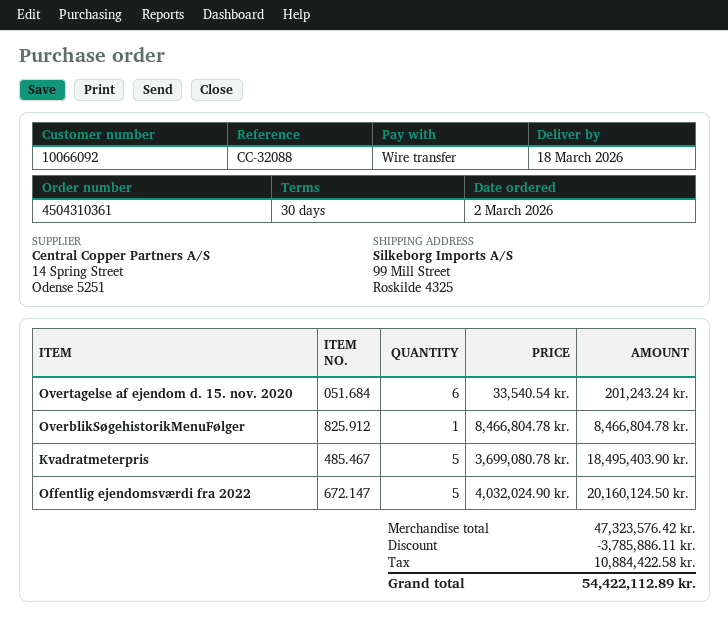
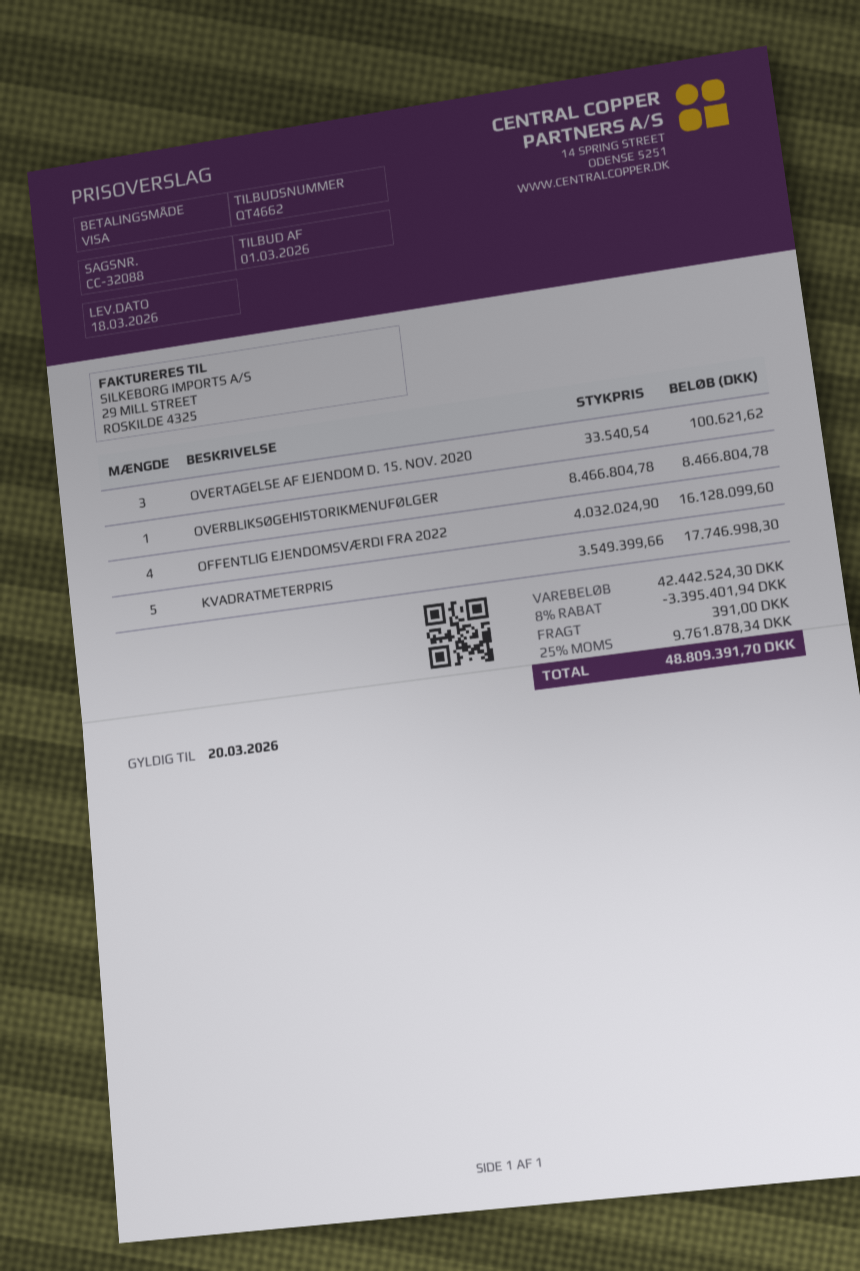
payment method: bank transfer -> Visa
Overtagelse af ejendom d. 15. nov. 2020: 6 x 33540.54 = 201243.24 -> 3 x 33540.54 = 100621.62
Kvadratmeterpris: 5 x 3699080.78 = 18495403.90 -> 5 x 3549399.66 = 17746998.30
Offentlig ejendomsværdi fra 2022: 5 x 4032024.90 = 20160124.50 -> 4 x 4032024.90 = 16128099.60
subtotal: 47323576.42 -> 42442524.30
discount: 3785886.11 -> 3395401.94
shipping: none -> 391.00
tax: 10884422.58 -> 9761878.34
total: 54422112.89 -> 48809391.70

